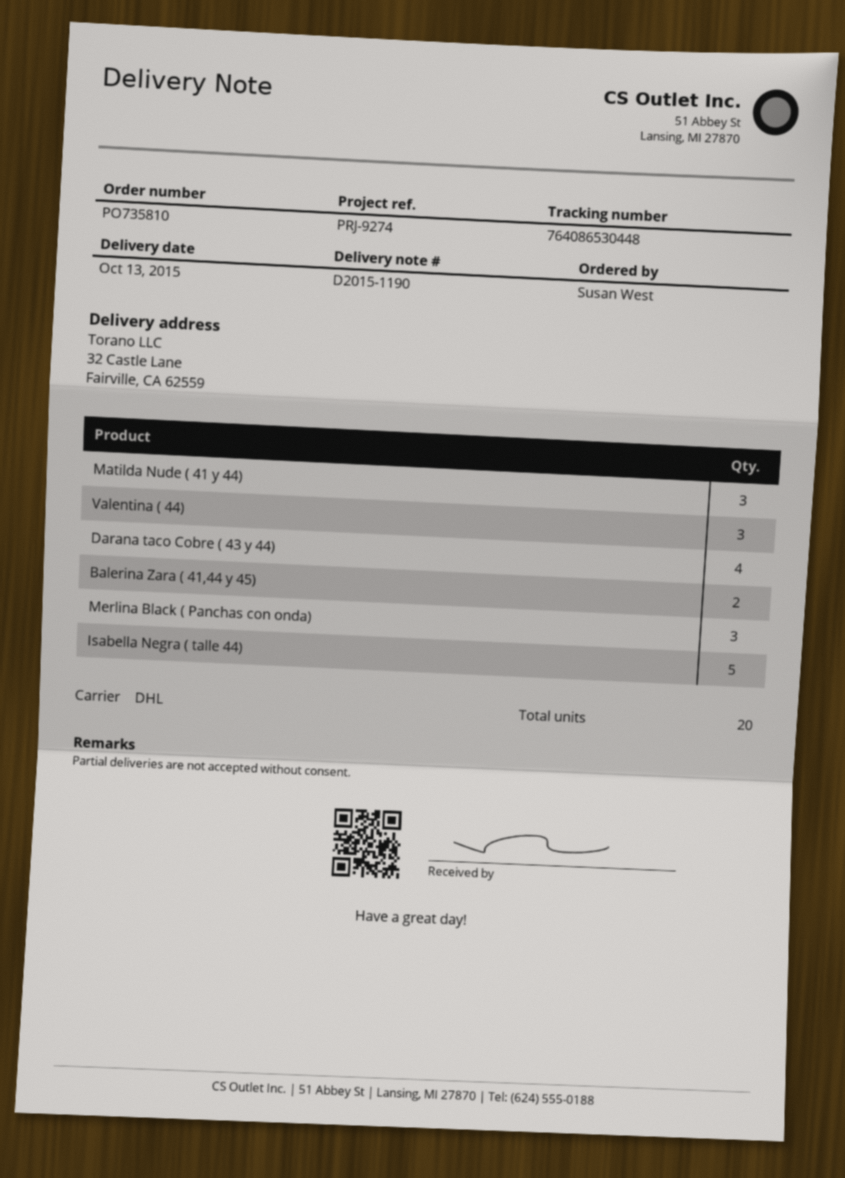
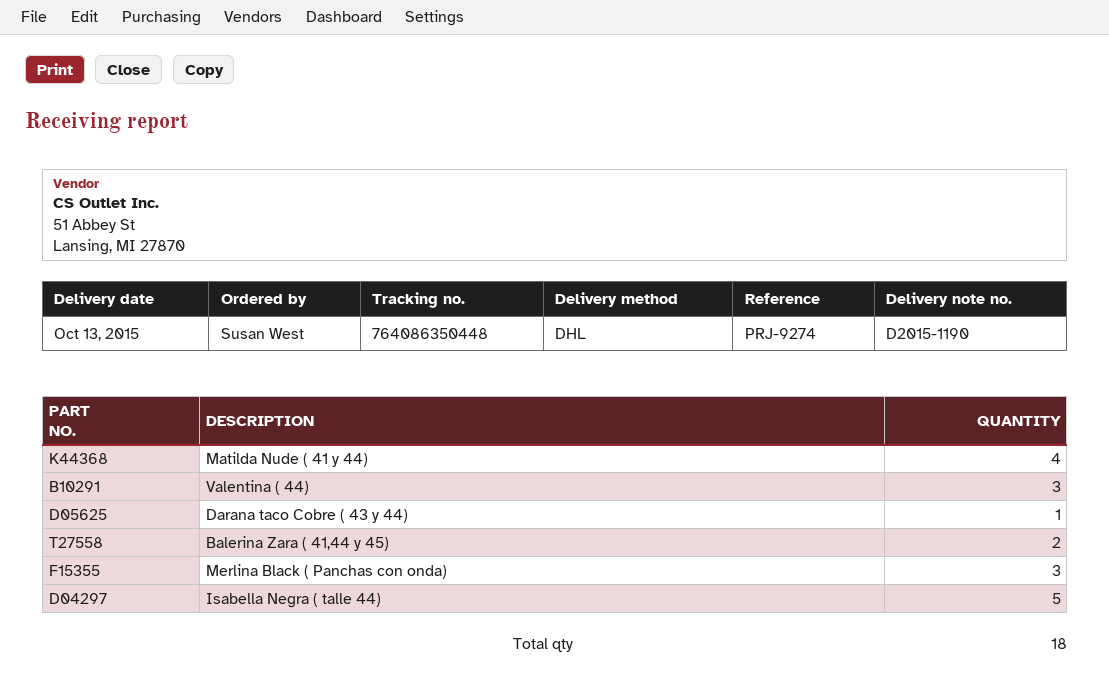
tracking number: 764086530448 -> 764086350448
Matilda Nude ( 41 y 44): 3 -> 4
Darana taco Cobre ( 43 y 44): 4 -> 1
total quantity: 20 -> 18

